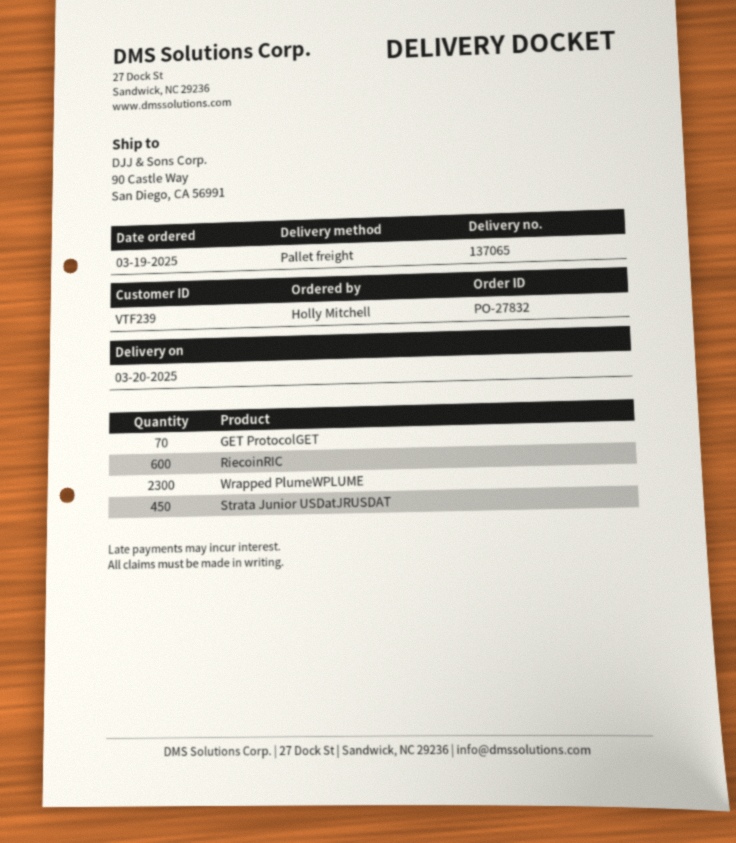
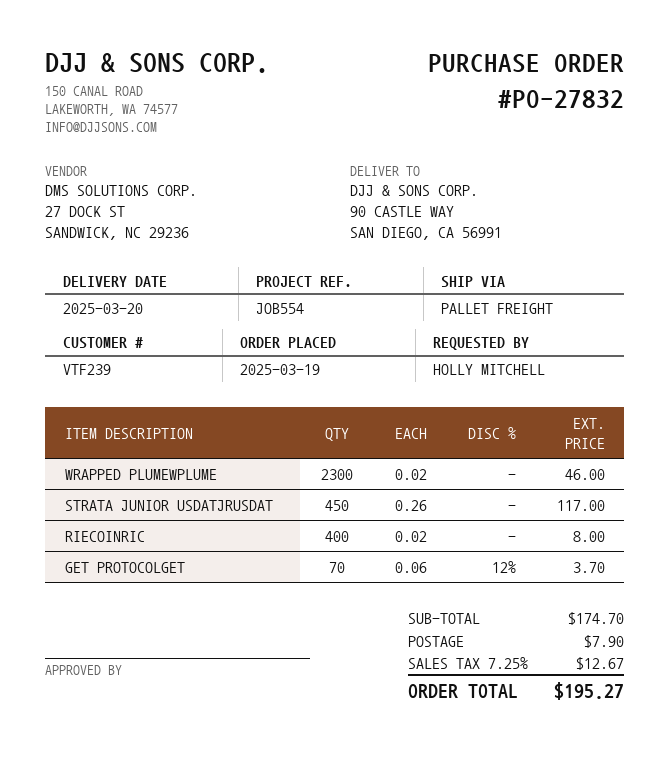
RiecoinRIC: 600 -> 400

